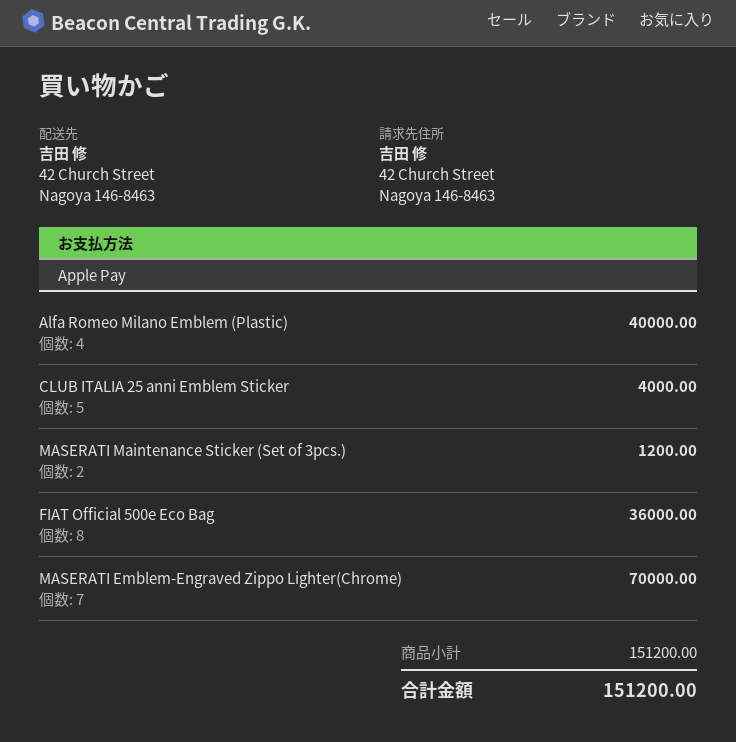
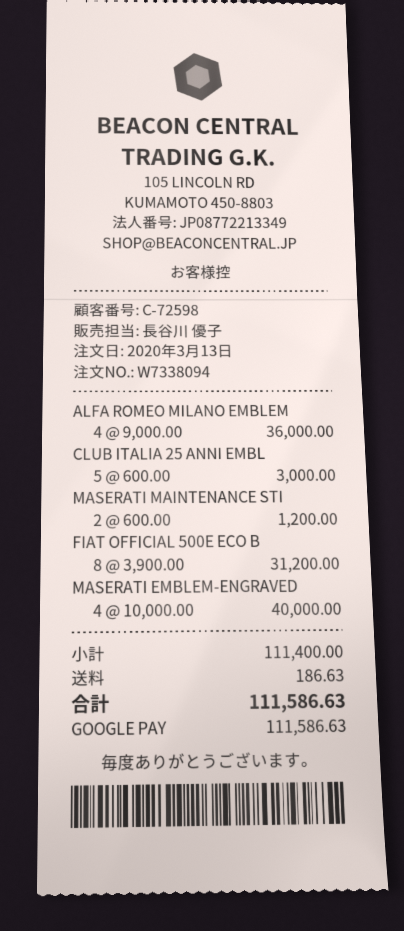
payment method: Apple Pay -> Google Pay
Alfa Romeo Milano Emblem (Plastic): 4 for 40000.00 -> 4 for 36000.00
CLUB ITALIA 25 anni Emblem Sticker: 5 for 4000.00 -> 5 for 3000.00
FIAT Official 500e Eco Bag: 8 for 36000.00 -> 8 for 31200.00
MASERATI Emblem-Engraved Zippo Lighter(Chrome): 7 for 70000.00 -> 4 for 40000.00
subtotal: 151200.00 -> 111400.00
shipping: none -> 186.63
total: 151200.00 -> 111586.63

